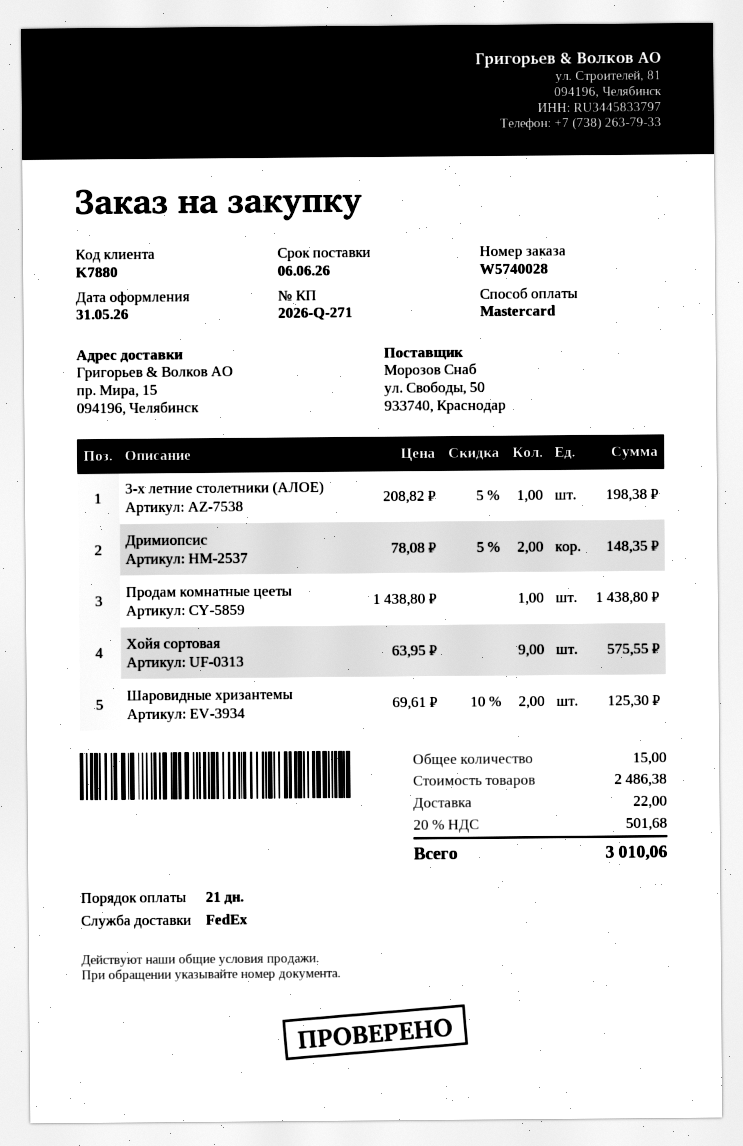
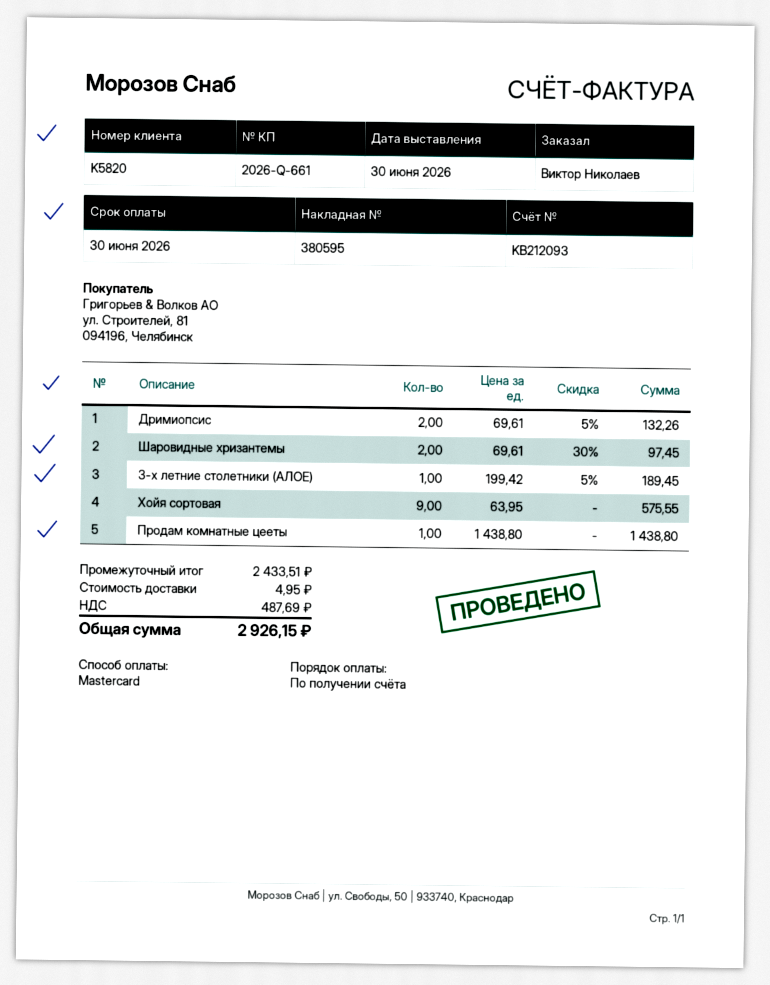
quote number: 2026-Q-271 -> 2026-Q-661
payment terms: 21 days -> on receipt
customer number: K7880 -> K5820
3-х летние столетники (АЛОЕ): 1 x 208.82 - 5% = 198.38 -> 1 x 199.42 - 5% = 189.45
Дримиопсис: 2 x 78.08 - 5% = 148.35 -> 2 x 69.61 - 5% = 132.26
Шаровидные хризантемы: 2 x 69.61 - 10% = 125.30 -> 2 x 69.61 - 30% = 97.45
subtotal: 2486.38 -> 2433.51
shipping: 22.00 -> 4.95
tax: 501.68 -> 487.69
total: 3010.06 -> 2926.15

